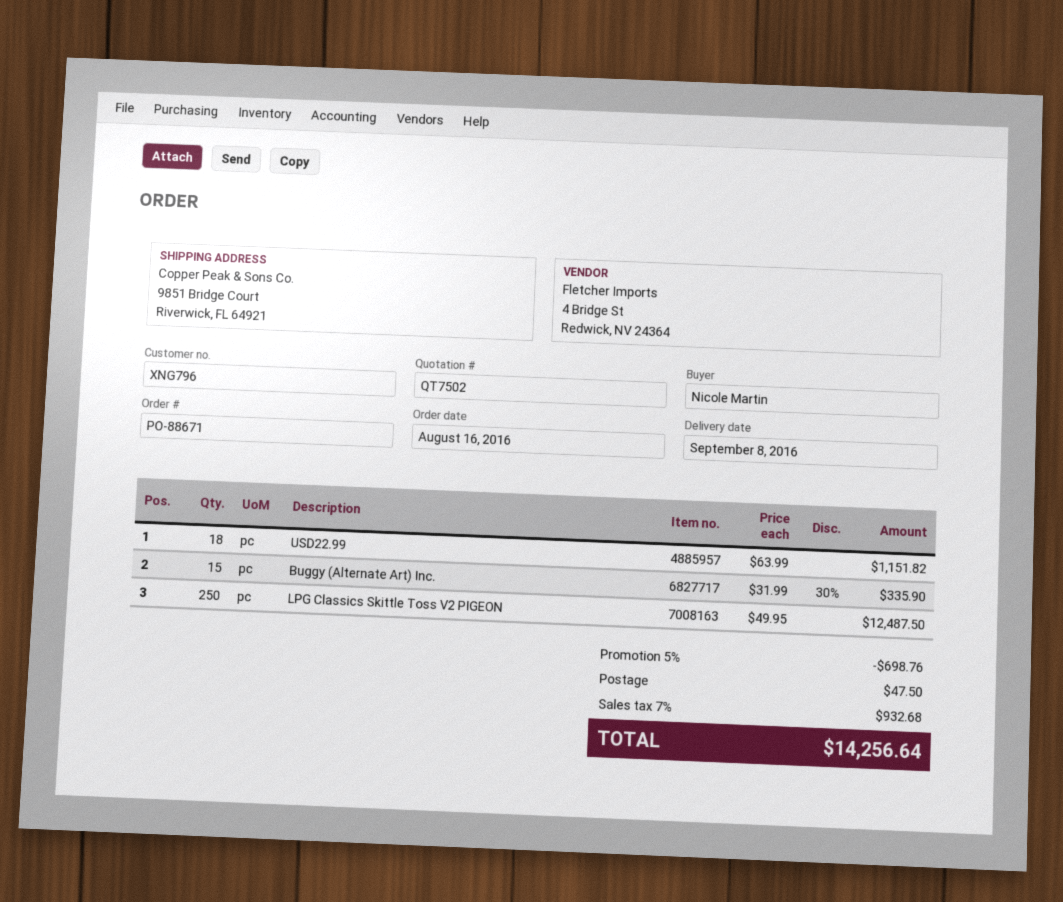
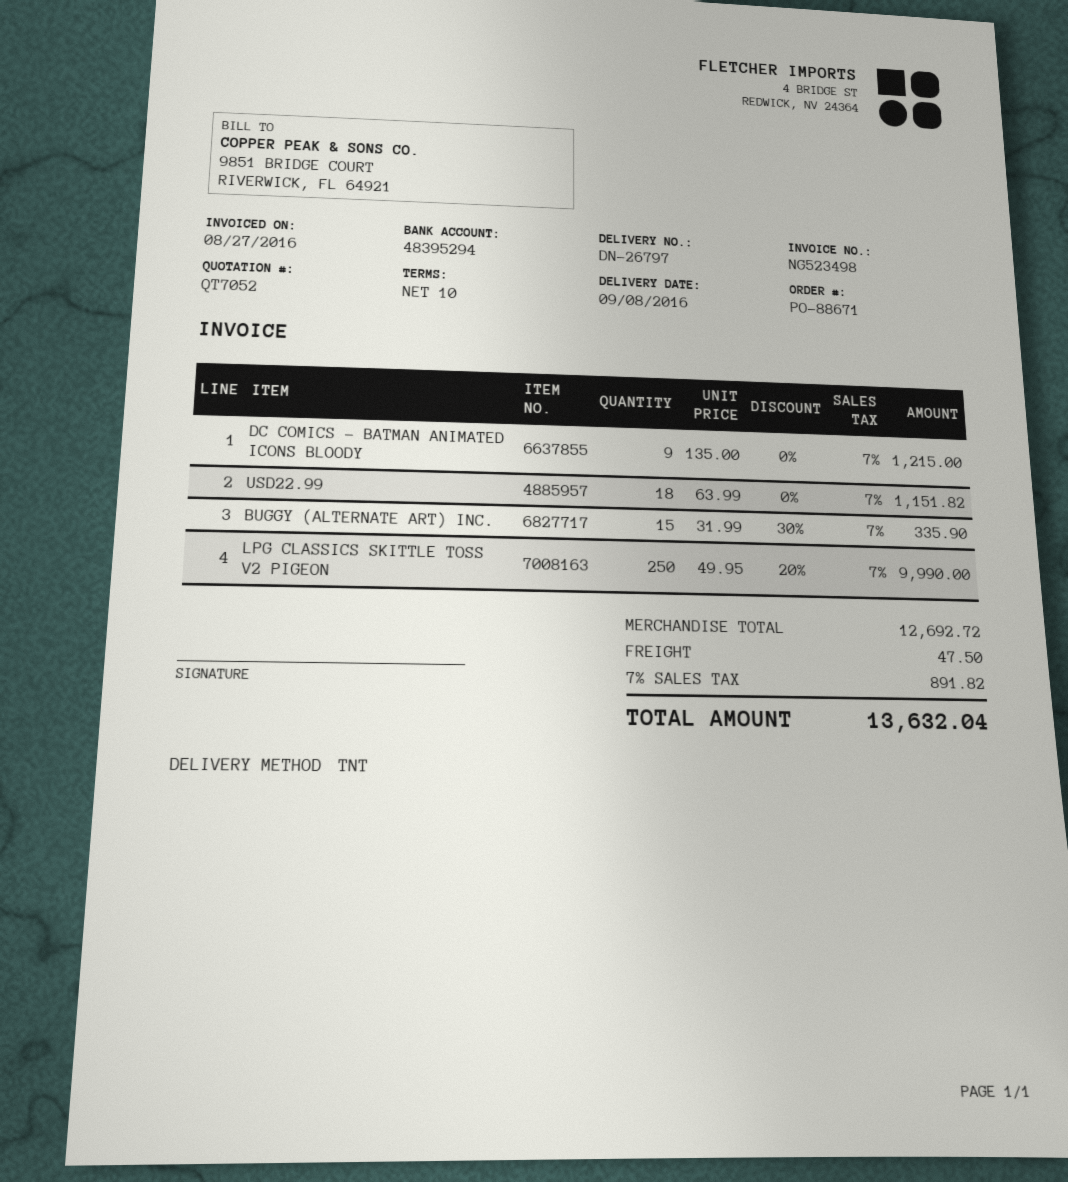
quote number: QT7502 -> QT7052
LPG Classics Skittle Toss V2 PIGEON: 250 x 49.95 = 12487.50 -> 250 x 49.95 - 20% = 9990.00
DC COMICS - BATMAN ANIMATED ICONS BLOODY: none -> 9 x 135.00 = 1215.00
discount: 5% = 698.76 -> none
tax: 7% = 932.68 -> 7% = 891.82
total: 14256.64 -> 13632.04

